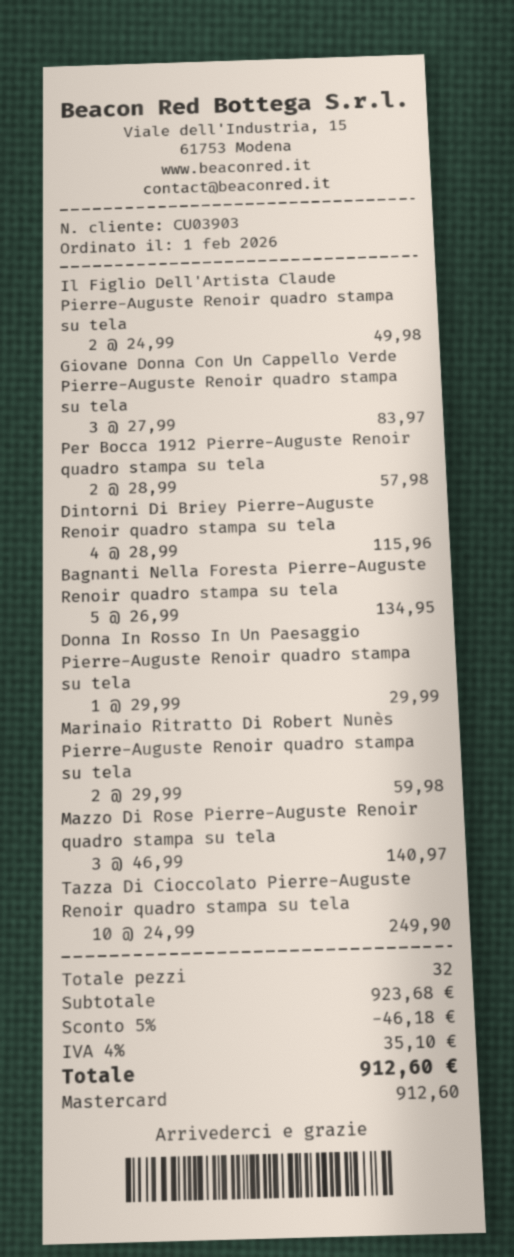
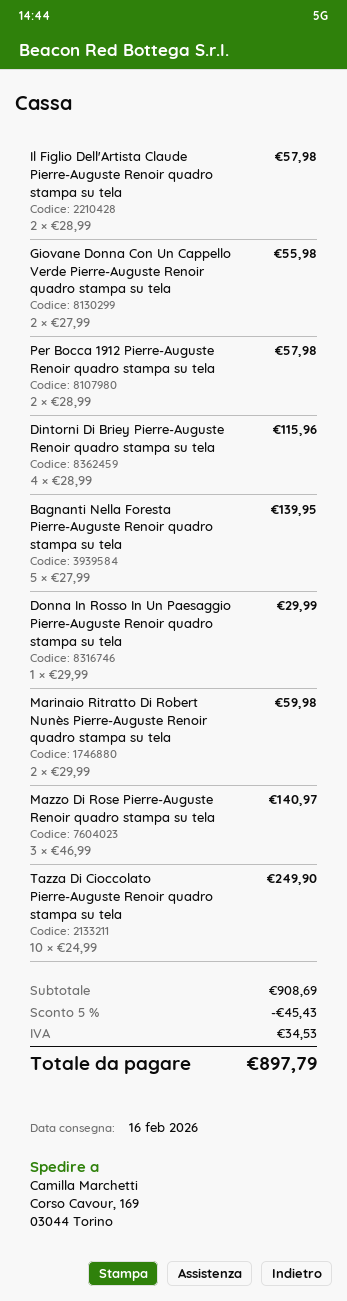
Il Figlio Dell'Artista Claude Pierre-Auguste Renoir quadro stampa su tela: 2 x 24.99 = 49.98 -> 2 x 28.99 = 57.98
Giovane Donna Con Un Cappello Verde Pierre-Auguste Renoir quadro stampa su tela: 3 x 27.99 = 83.97 -> 2 x 27.99 = 55.98
Bagnanti Nella Foresta Pierre-Auguste Renoir quadro stampa su tela: 5 x 26.99 = 134.95 -> 5 x 27.99 = 139.95
subtotal: 923.68 -> 908.69
discount: 5% = 46.18 -> 5% = 45.43
tax: 35.10 -> 34.53
total: 912.60 -> 897.79

